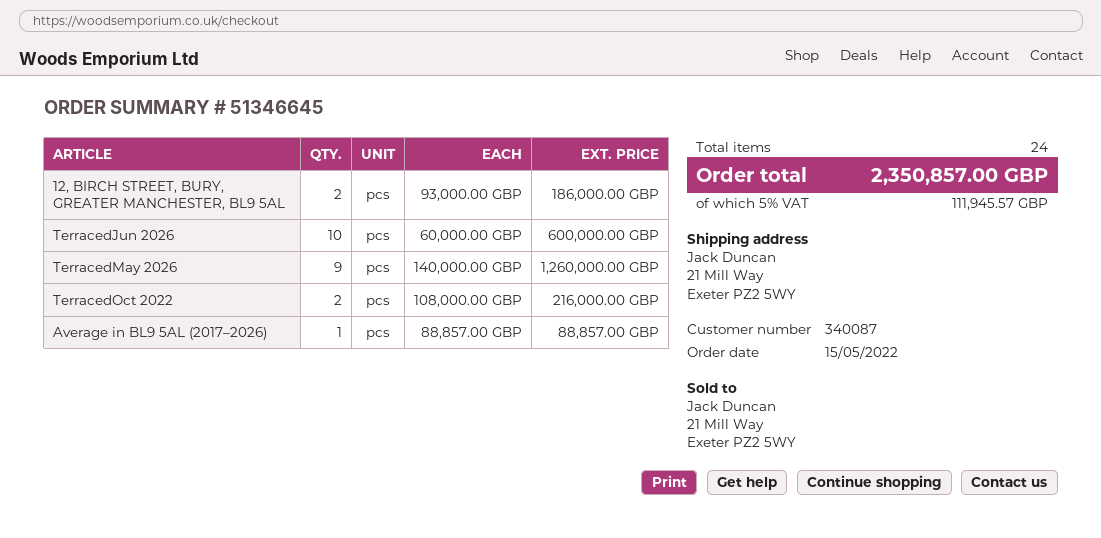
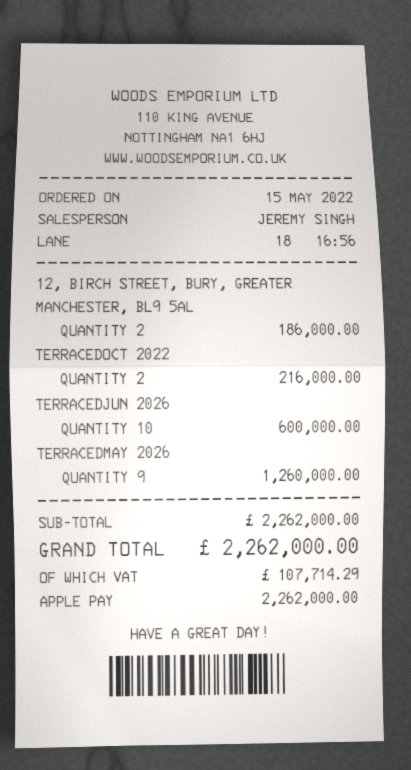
Average in BL9 5AL (2017–2026): 1 for 88857.00 -> none
tax: 111945.57 -> 107714.29
total: 2350857.00 -> 2262000.00

